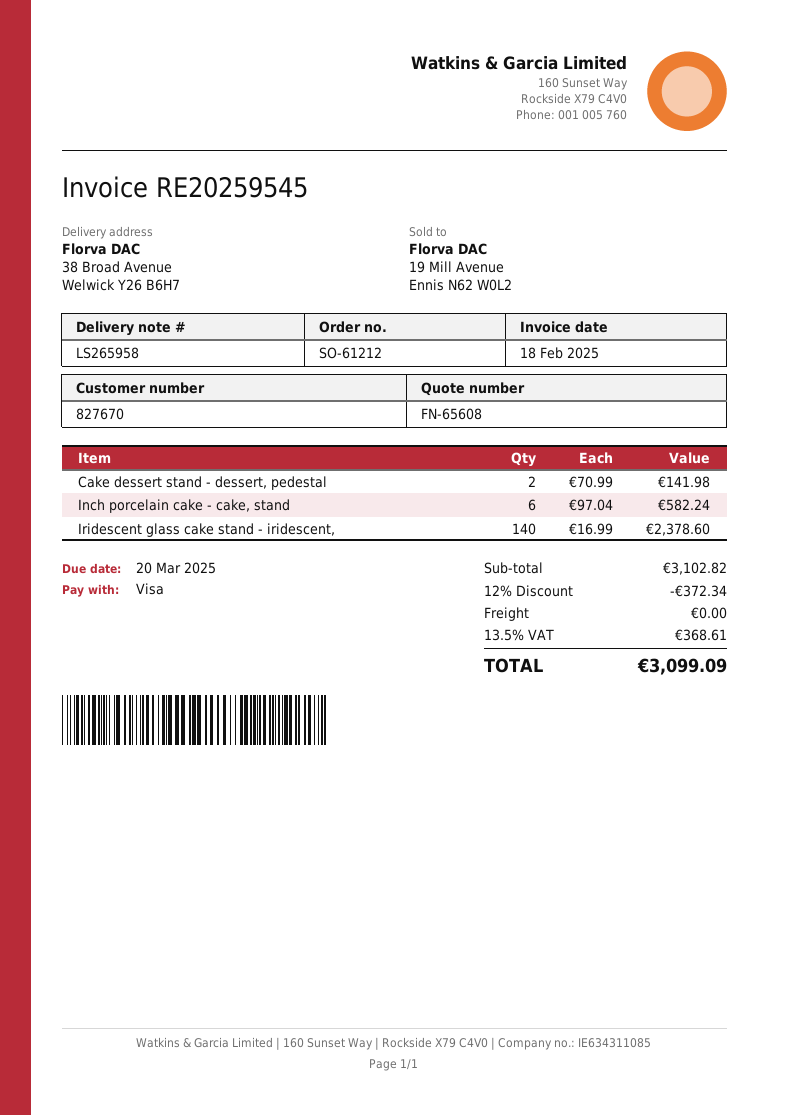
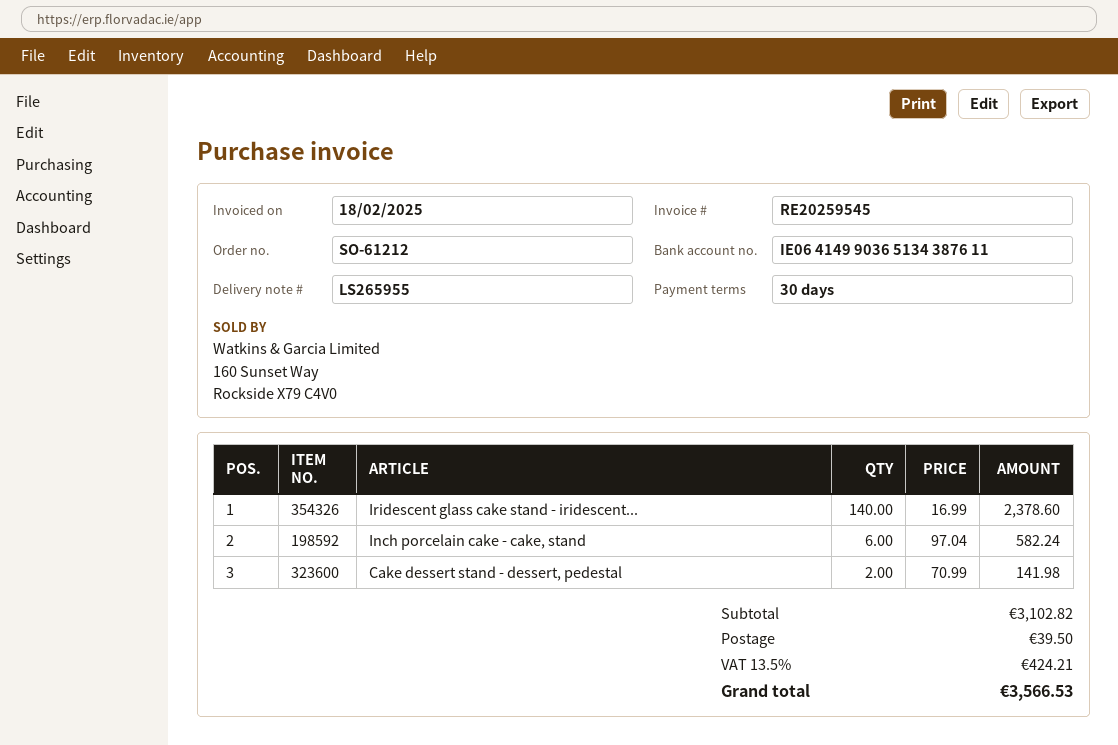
delivery note number: LS265958 -> LS265955
discount: 12% = 372.34 -> none
shipping: 0.00 -> 39.50
tax: 13.5% = 368.61 -> 13.5% = 424.21
total: 3099.09 -> 3566.53

